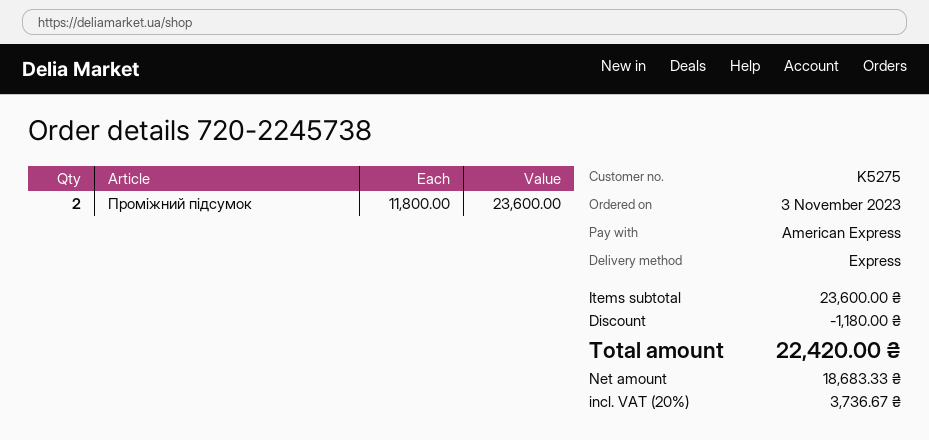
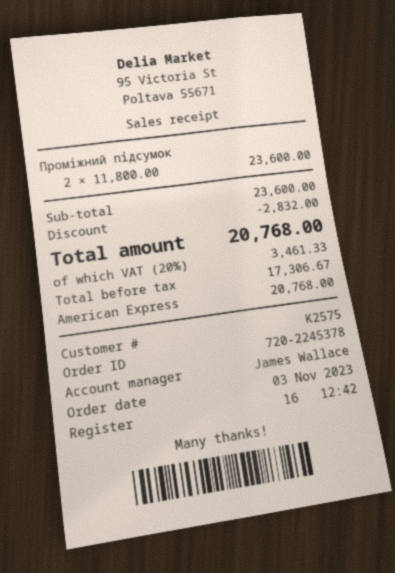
order number: 720-2245738 -> 720-2245378
customer number: K5275 -> K2575
discount: 1180.00 -> 2832.00
net: 18683.33 -> 17306.67
tax: 20% = 3736.67 -> 20% = 3461.33
total: 22420.00 -> 20768.00

